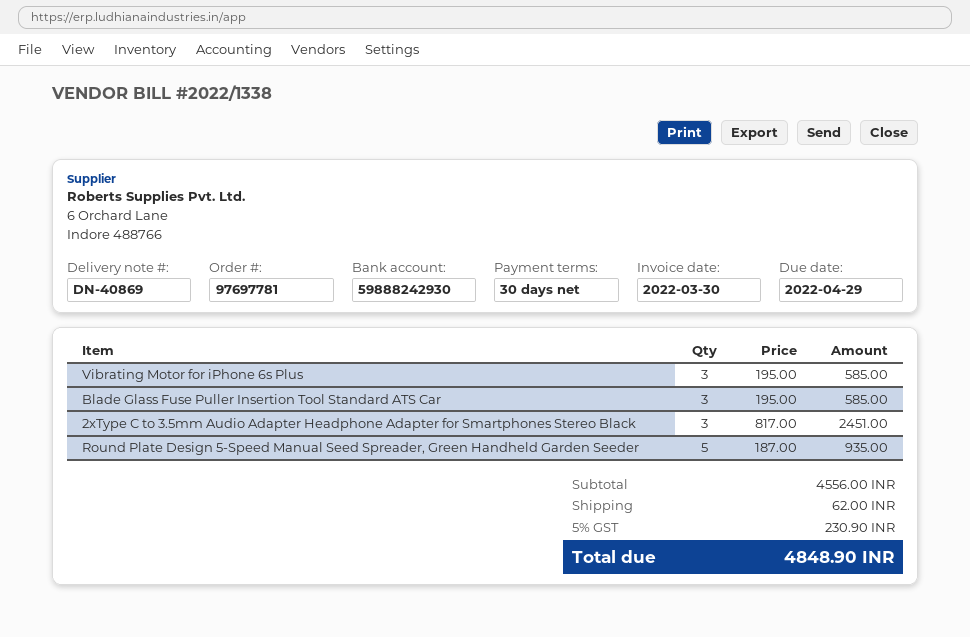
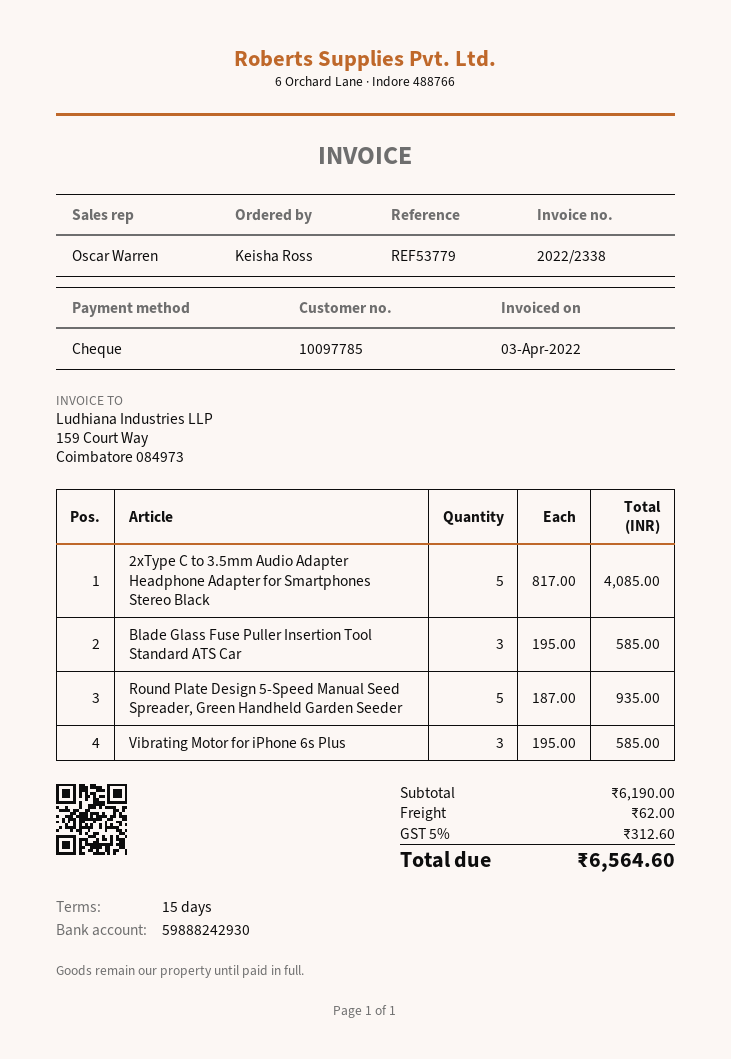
invoice number: 2022/1338 -> 2022/2338
invoice date: 2022-03-30 -> 2022-04-03
payment terms: 30 days -> 15 days
2xType C to 3.5mm Audio Adapter Headphone Adapter for Smartphones Stereo Black: 3 x 817.00 = 2451.00 -> 5 x 817.00 = 4085.00
subtotal: 4556.00 -> 6190.00
tax: 5% = 230.90 -> 5% = 312.60
total: 4848.90 -> 6564.60

